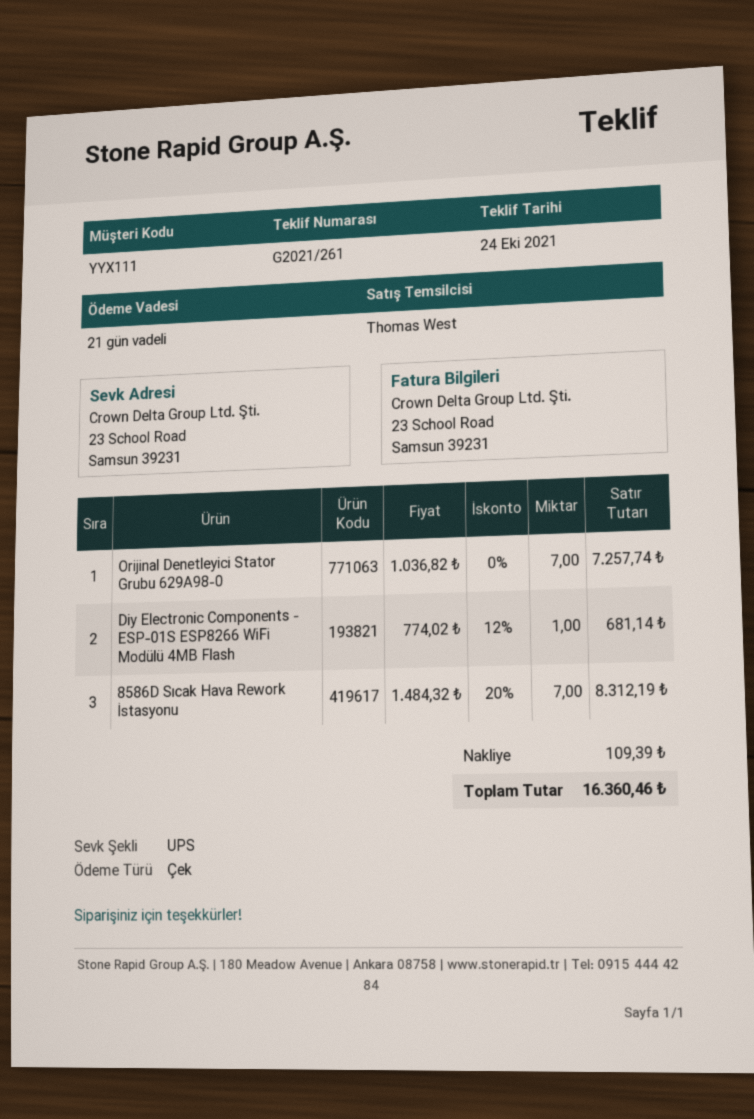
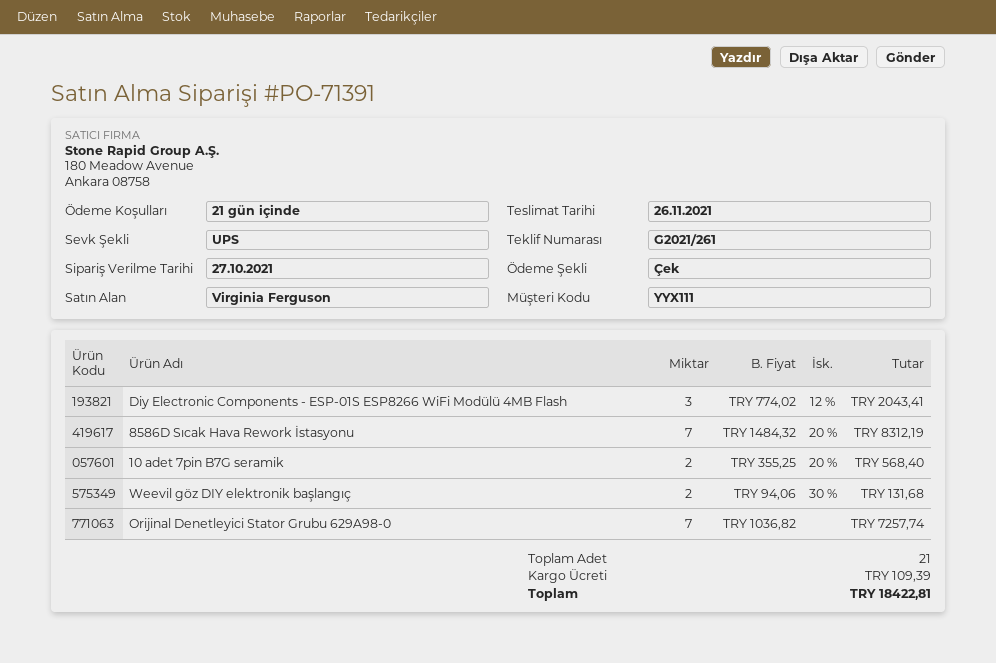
Diy Electronic Components - ESP-01S ESP8266 WiFi Modülü 4MB Flash: 1 x 774.02 - 12% = 681.14 -> 3 x 774.02 - 12% = 2043.41
10 adet 7pin B7G seramik: none -> 2 x 355.25 - 20% = 568.40
Weevil göz DIY elektronik başlangıç: none -> 2 x 94.06 - 30% = 131.68
total: 16360.46 -> 18422.81

